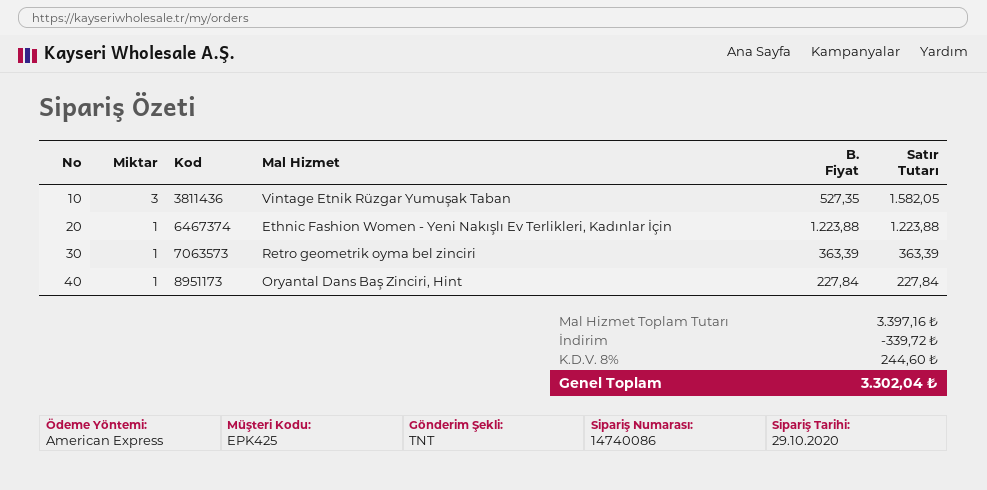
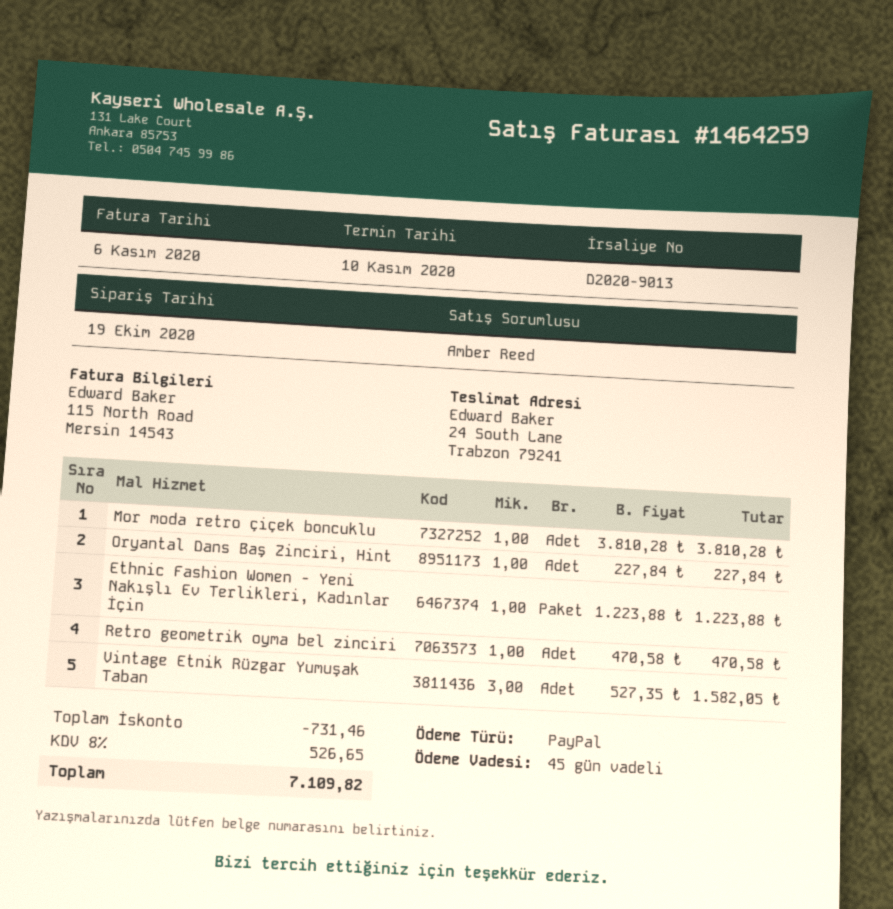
order date: 2020-10-29 -> 2020-10-19
payment method: American Express -> PayPal
Retro geometrik oyma bel zinciri: 1 x 363.39 = 363.39 -> 1 x 470.58 = 470.58
Mor moda retro çiçek boncuklu: none -> 1 x 3810.28 = 3810.28
discount: 339.72 -> 731.46
tax: 8% = 244.60 -> 8% = 526.65
total: 3302.04 -> 7109.82

